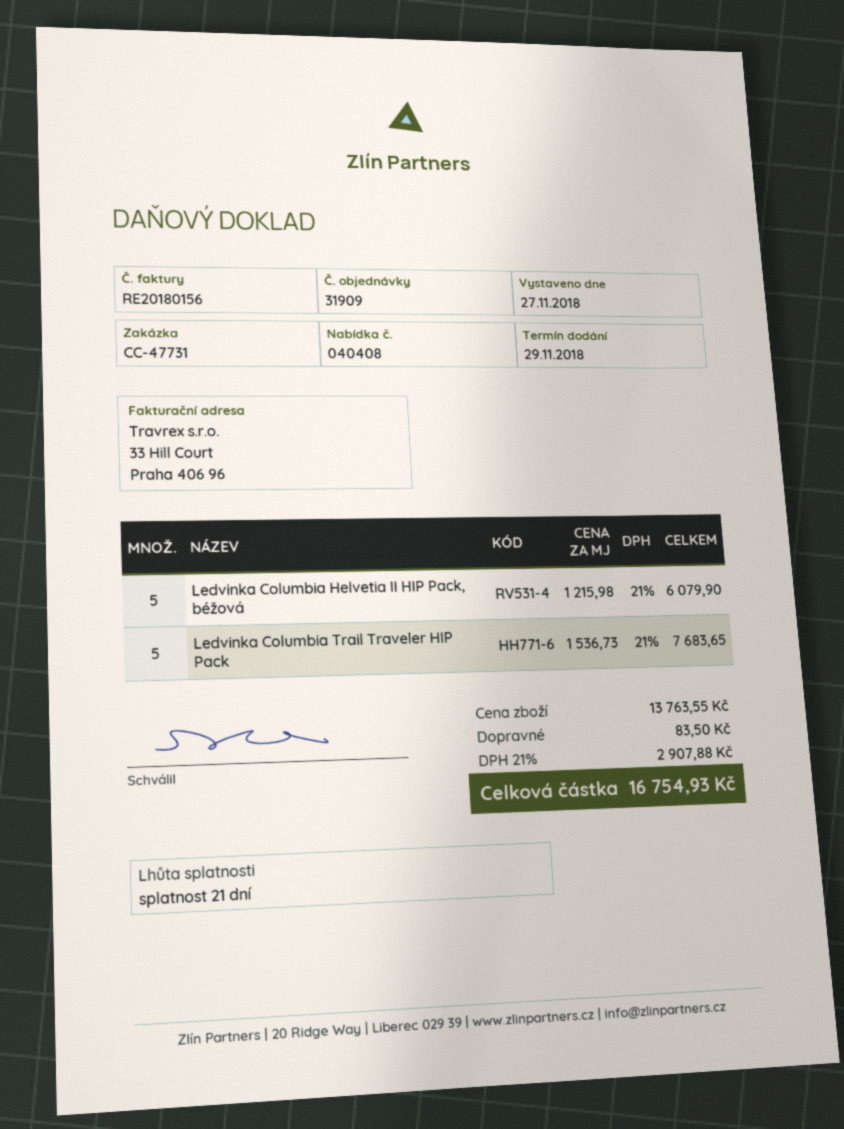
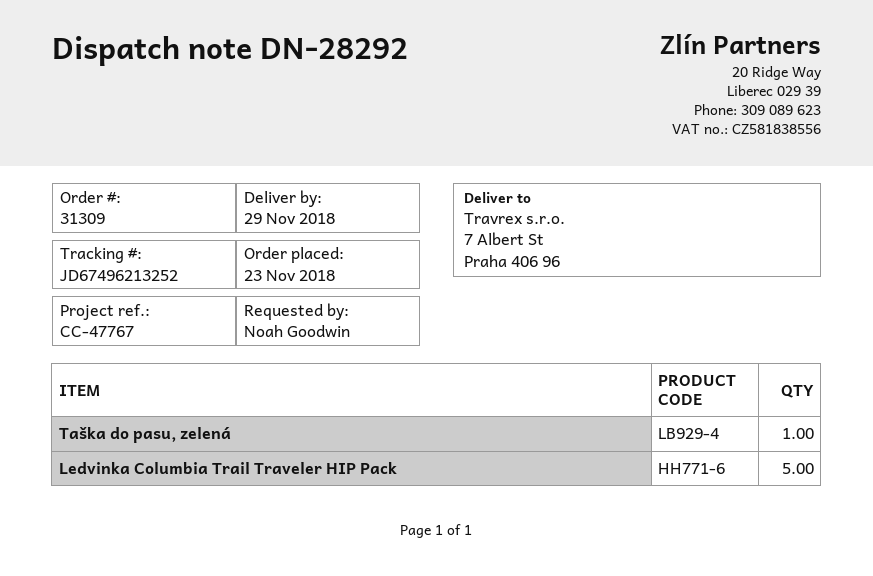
order number: 31909 -> 31309
reference: CC-47731 -> CC-47767
Ledvinka Columbia Helvetia II HIP Pack, béžová: 5 -> none
Taška do pasu, zelená: none -> 1

